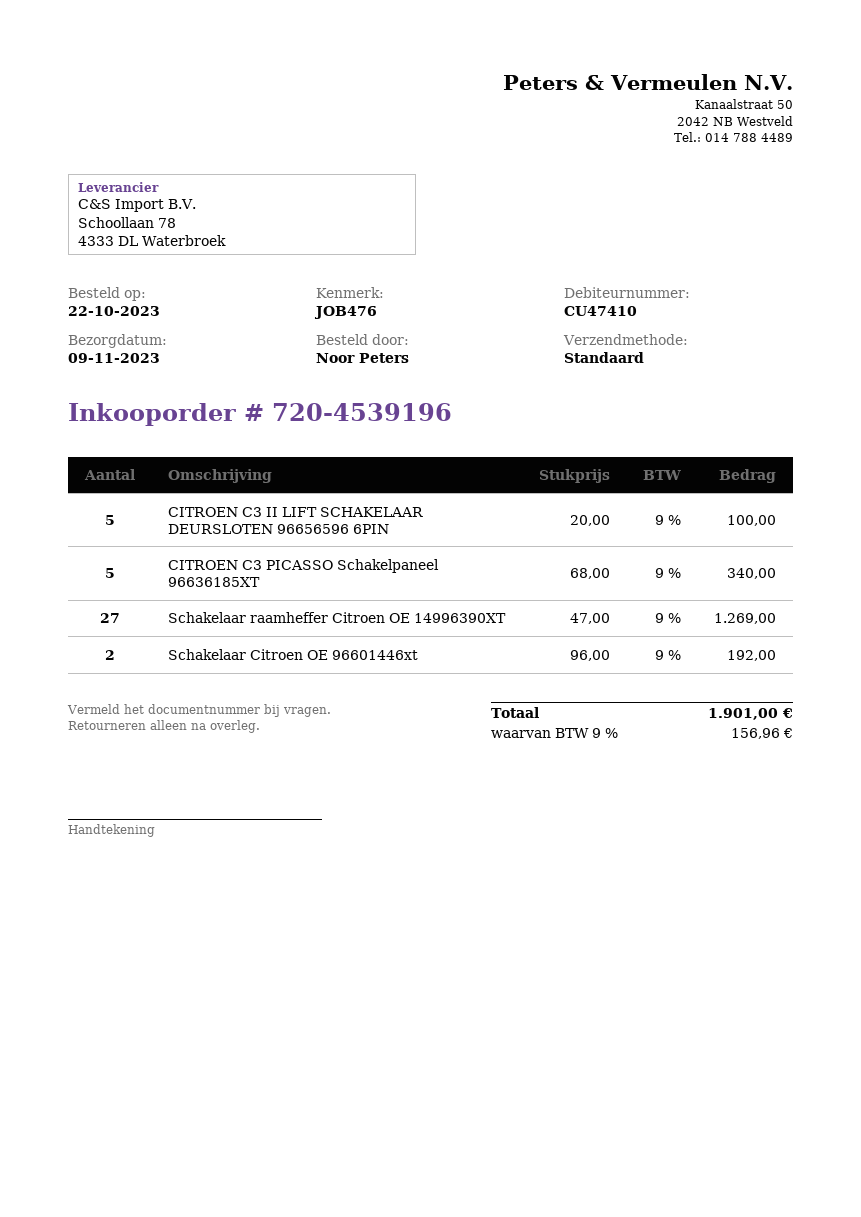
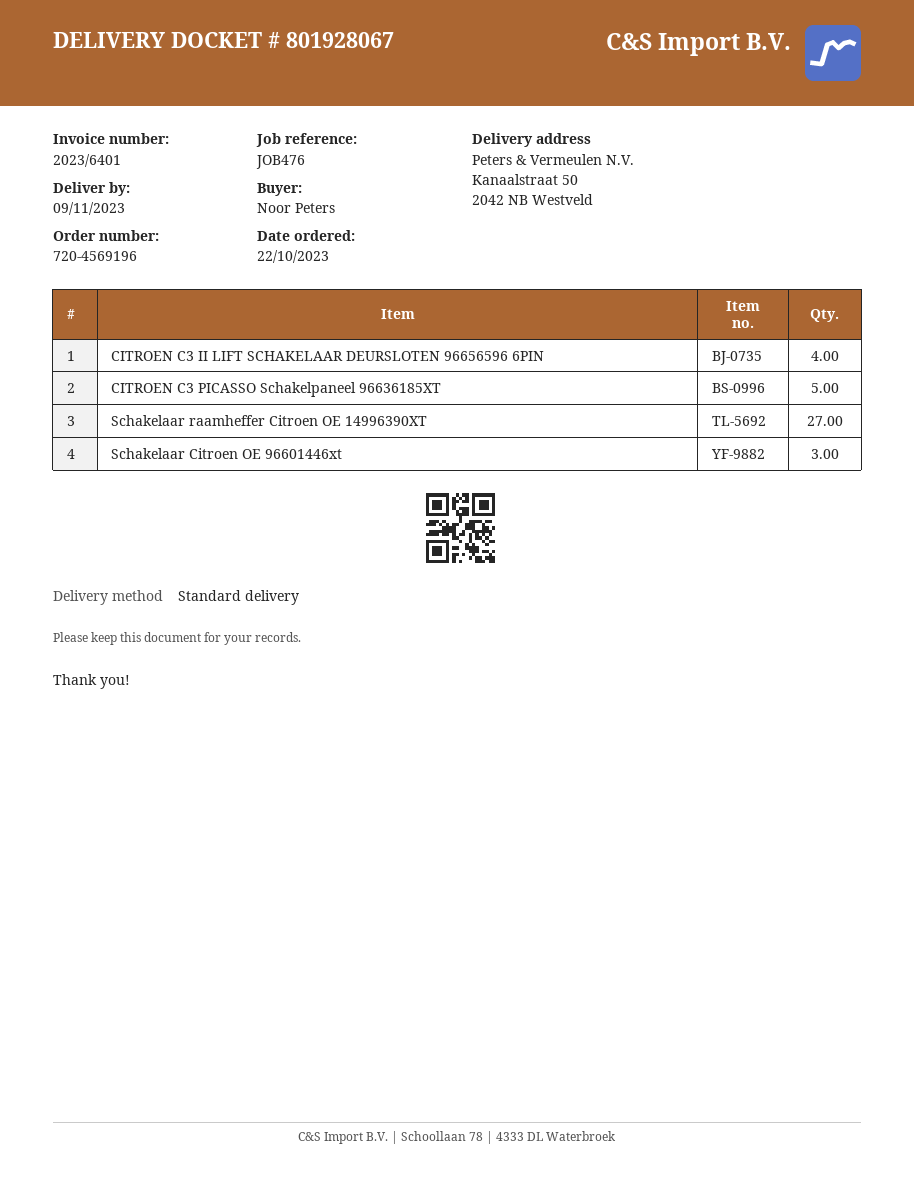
order number: 720-4539196 -> 720-4569196
CITROEN C3 II LIFT SCHAKELAAR DEURSLOTEN 96656596 6PIN: 5 -> 4
Schakelaar Citroen OE 96601446xt: 2 -> 3

